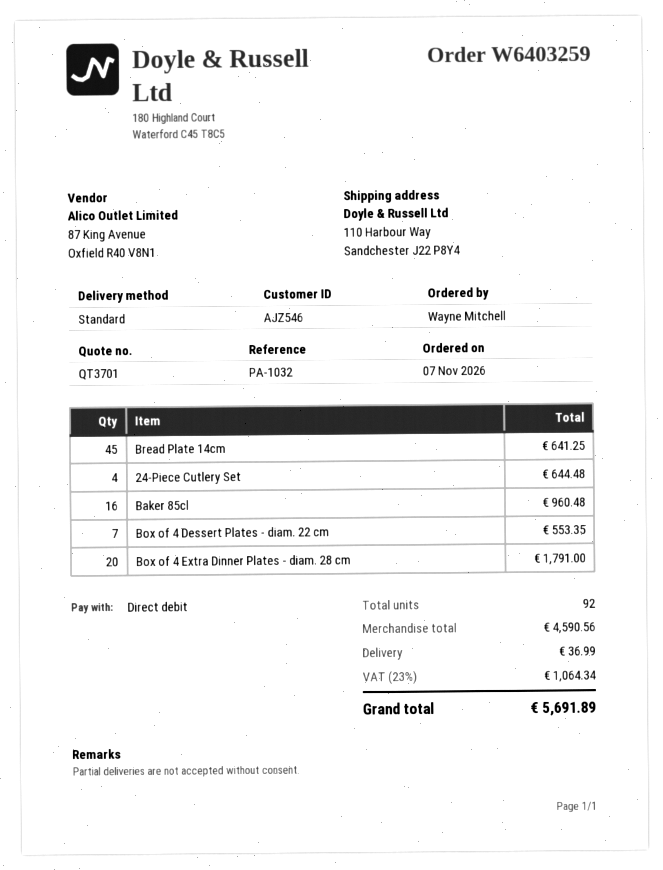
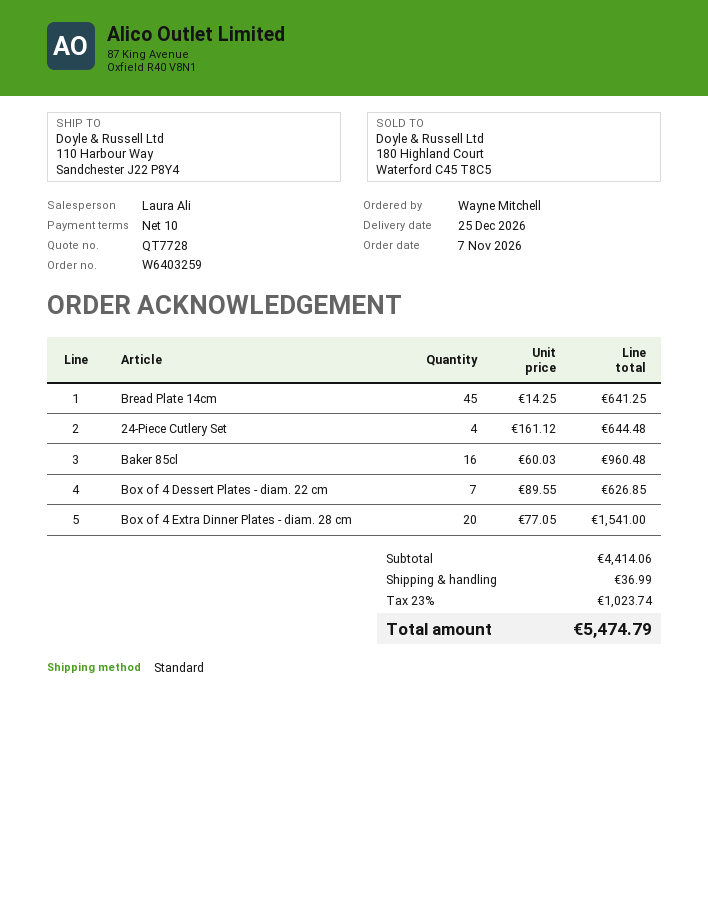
quote number: QT3701 -> QT7728
Box of 4 Dessert Plates - diam. 22 cm: 7 for 553.35 -> 7 for 626.85
Box of 4 Extra Dinner Plates - diam. 28 cm: 20 for 1791.00 -> 20 for 1541.00
subtotal: 4590.56 -> 4414.06
tax: 23% = 1064.34 -> 23% = 1023.74
total: 5691.89 -> 5474.79

